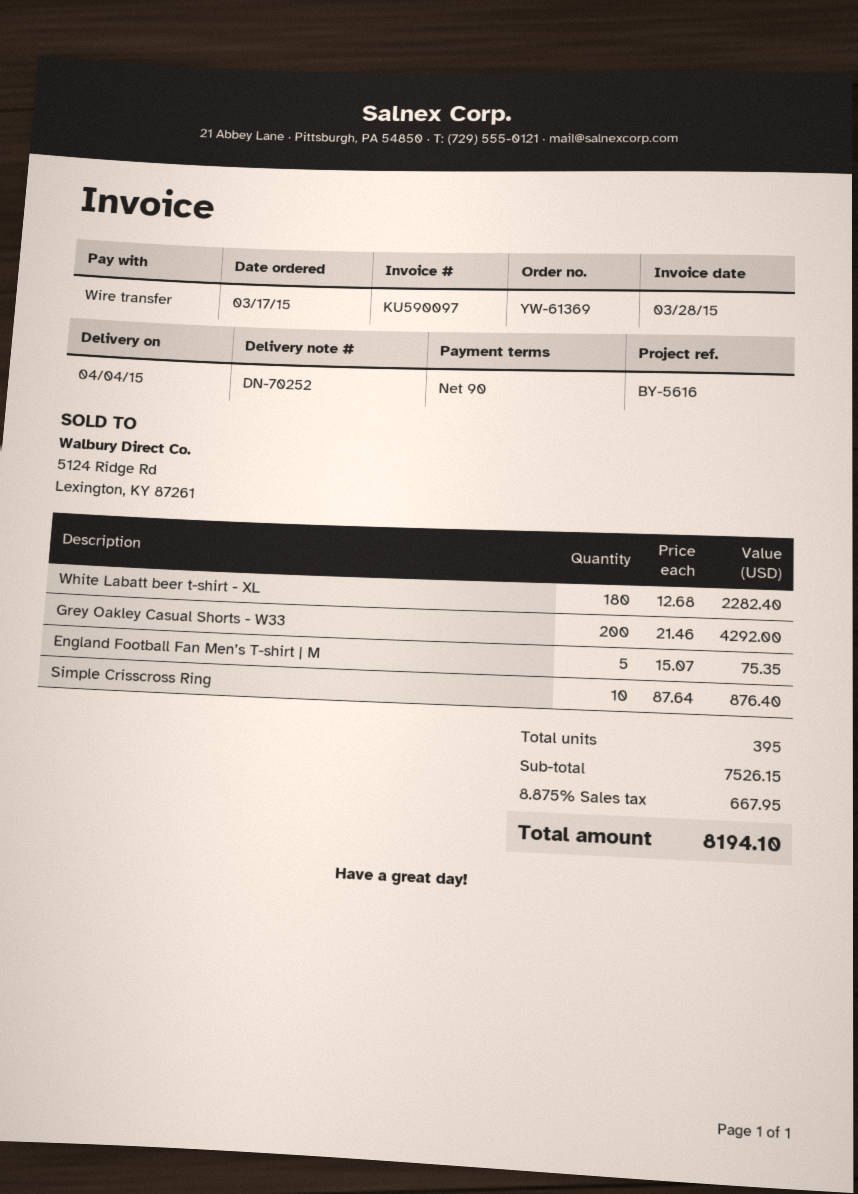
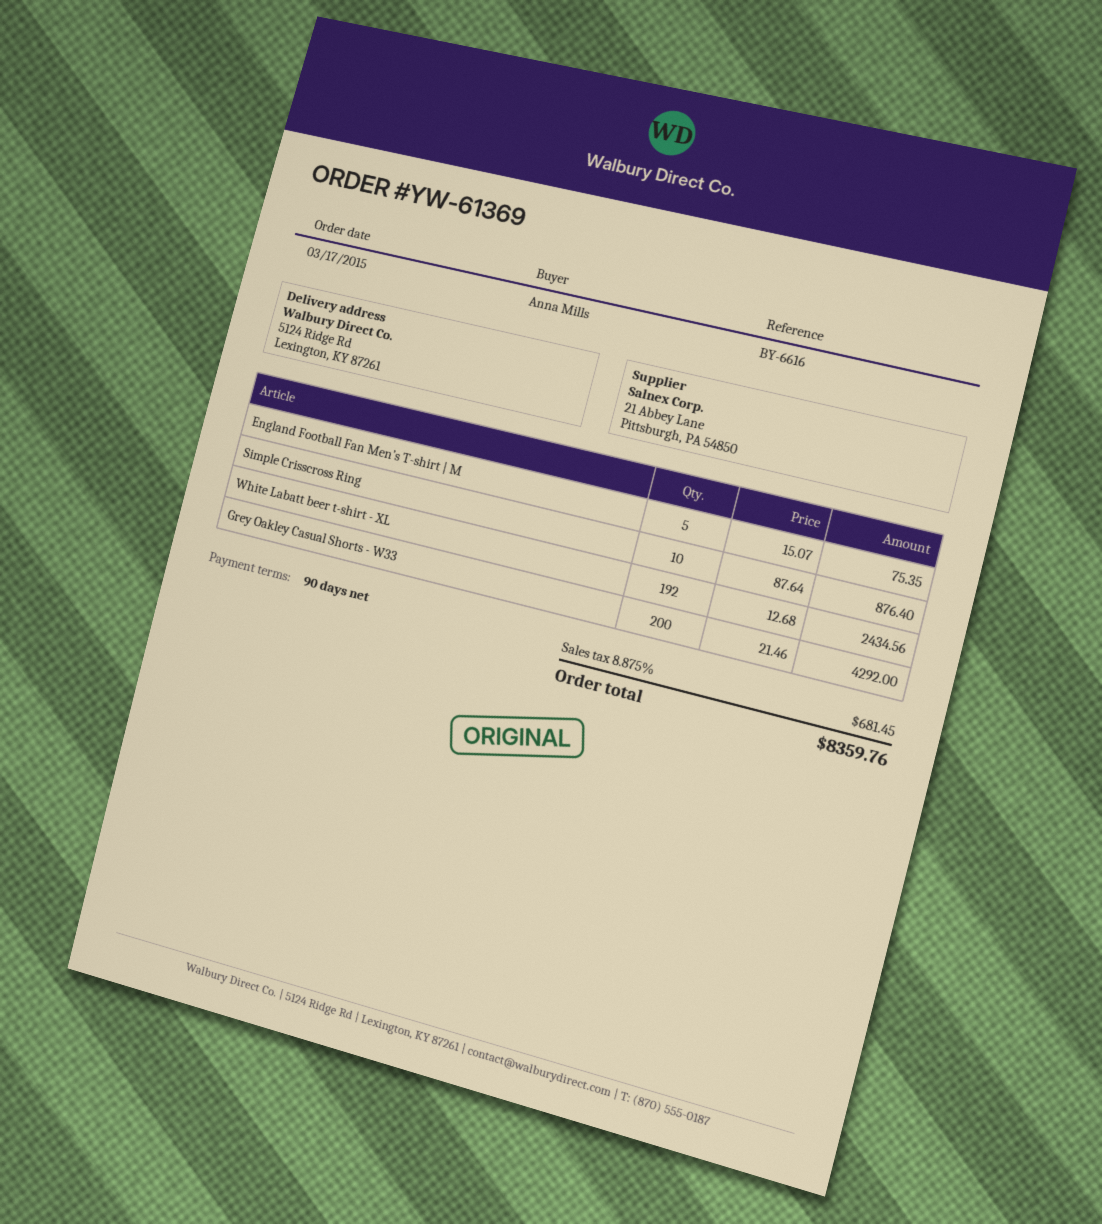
reference: BY-5616 -> BY-6616
White Labatt beer t-shirt - XL: 180 x 12.68 = 2282.40 -> 192 x 12.68 = 2434.56
tax: 8.875% = 667.95 -> 8.875% = 681.45
total: 8194.10 -> 8359.76

